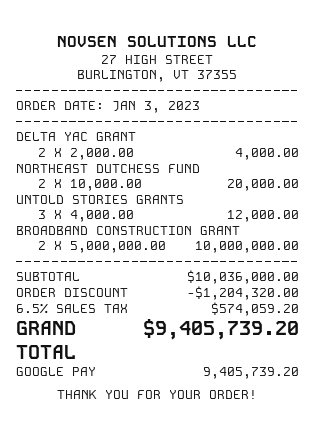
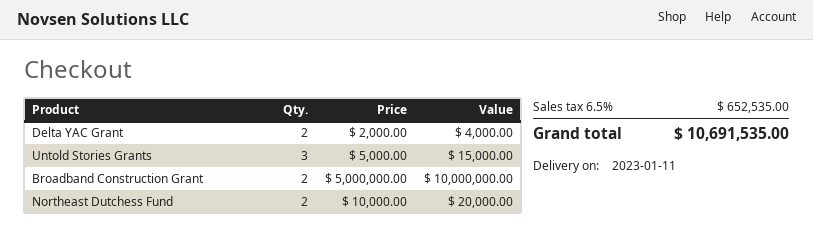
UNTOLD STORIES GRANTS: 3 x 4000.00 = 12000.00 -> 3 x 5000.00 = 15000.00
discount: 1204320.00 -> none
tax: 6.5% = 574059.20 -> 6.5% = 652535.00
total: 9405739.20 -> 10691535.00

